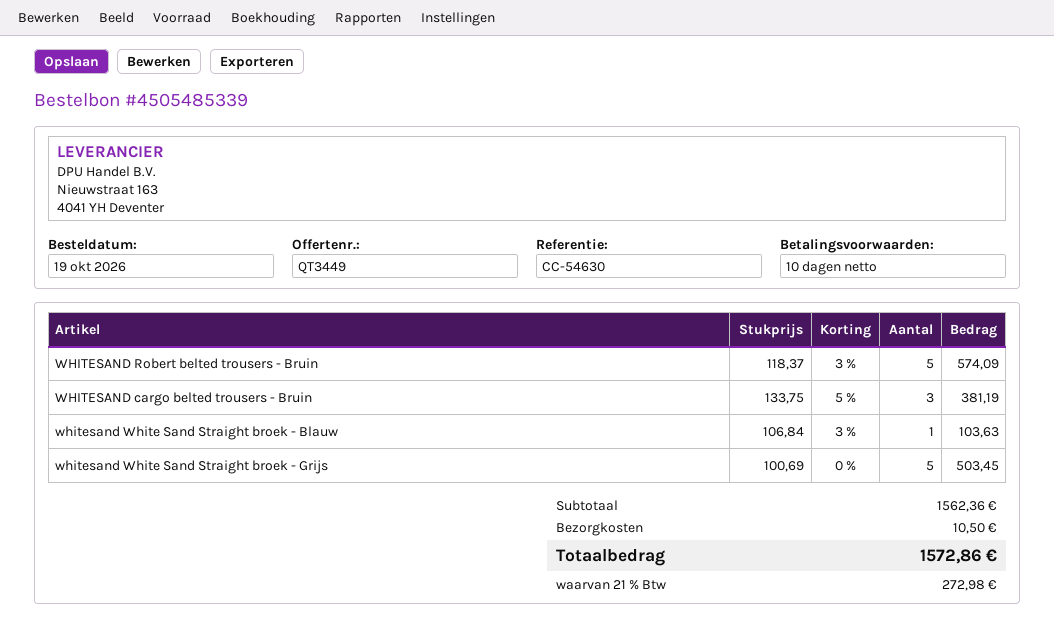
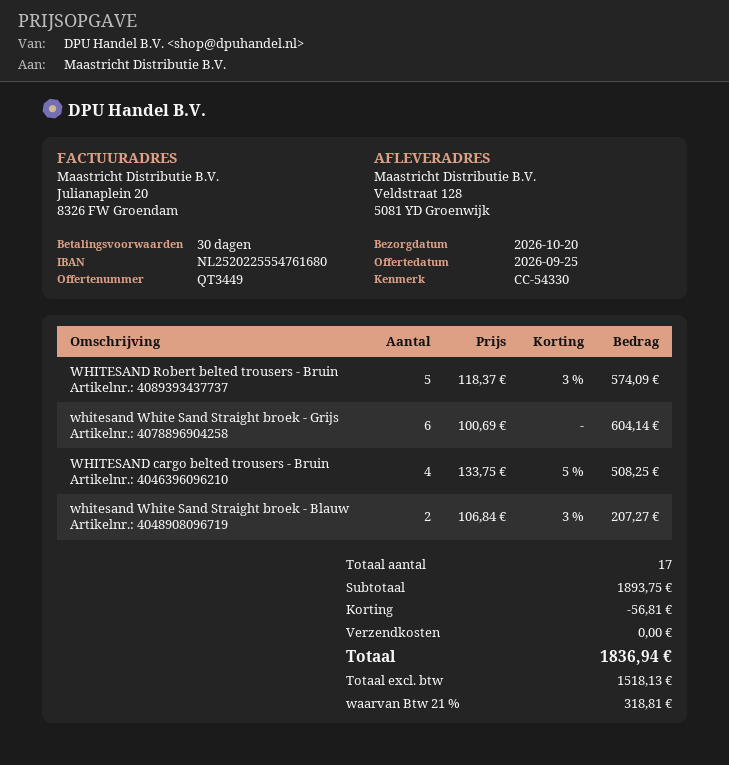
payment terms: 10 days -> 30 days
reference: CC-54630 -> CC-54330
WHITESAND cargo belted trousers - Bruin: 3 x 133.75 - 5% = 381.19 -> 4 x 133.75 - 5% = 508.25
whitesand White Sand Straight broek - Blauw: 1 x 106.84 - 3% = 103.63 -> 2 x 106.84 - 3% = 207.27
whitesand White Sand Straight broek - Grijs: 5 x 100.69 = 503.45 -> 6 x 100.69 = 604.14
subtotal: 1562.36 -> 1893.75
discount: none -> 56.81
shipping: 10.50 -> 0.00
tax: 21% = 272.98 -> 21% = 318.81
total: 1572.86 -> 1836.94

